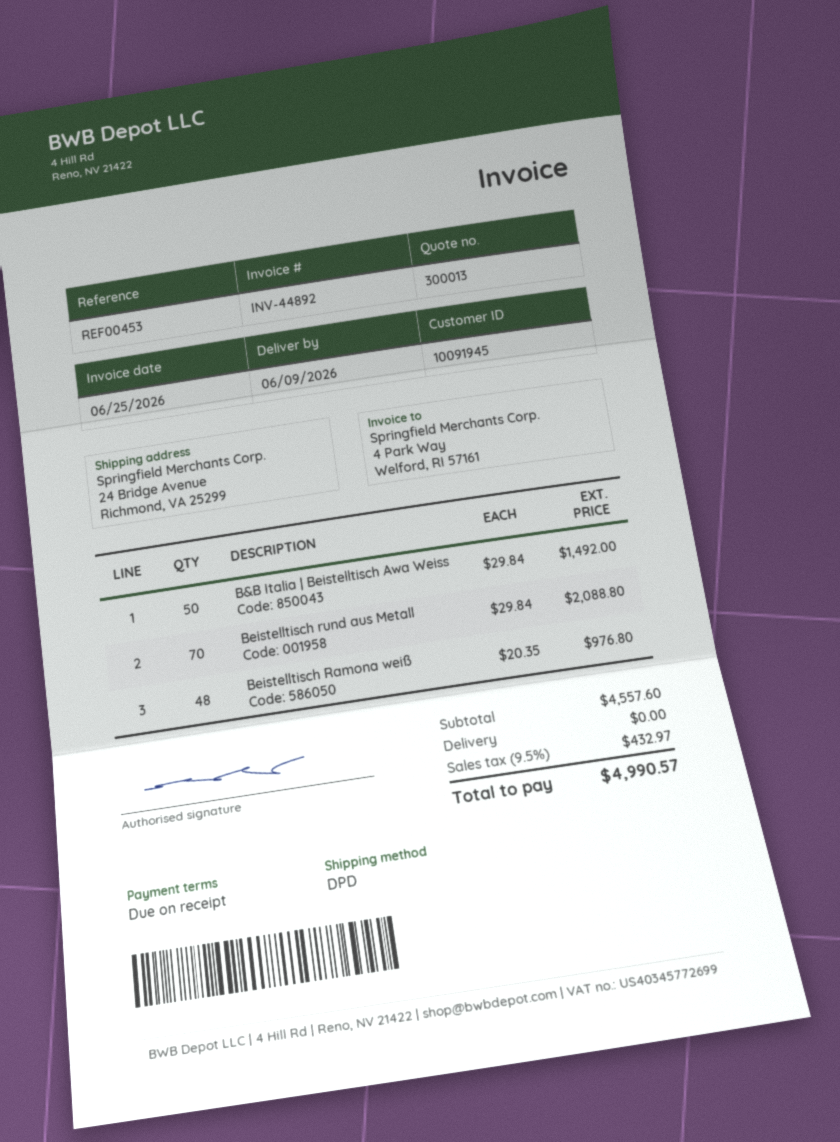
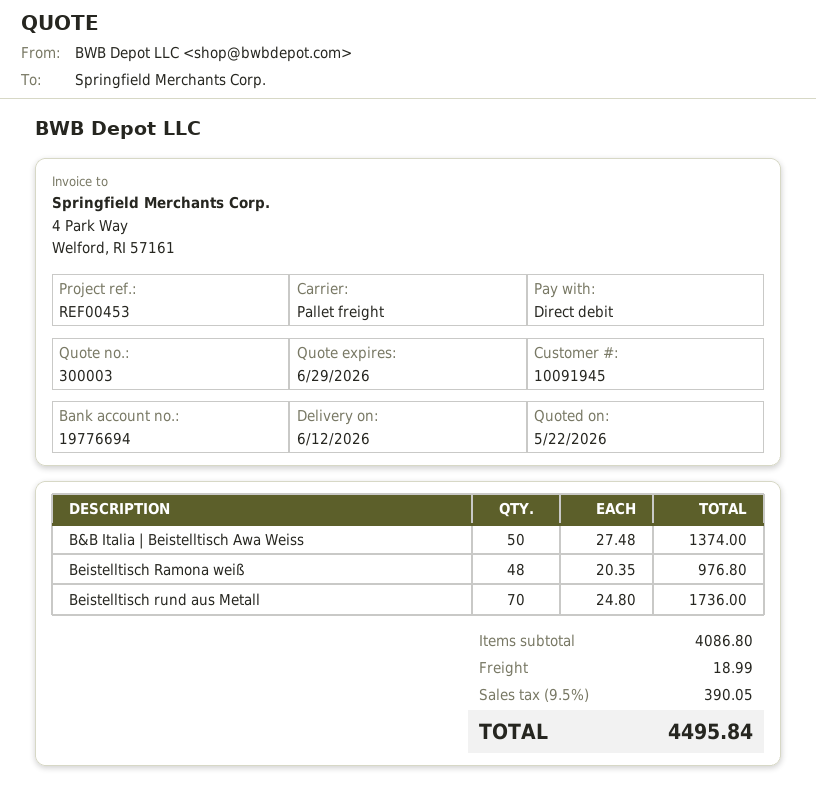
quote number: 300013 -> 300003
delivery date: 2026-06-09 -> 2026-06-12
shipping method: DPD -> pallet freight
B&B Italia | Beistelltisch Awa Weiss: 50 x 29.84 = 1492.00 -> 50 x 27.48 = 1374.00
Beistelltisch rund aus Metall: 70 x 29.84 = 2088.80 -> 70 x 24.80 = 1736.00
subtotal: 4557.60 -> 4086.80
shipping: 0.00 -> 18.99
tax: 9.5% = 432.97 -> 9.5% = 390.05
total: 4990.57 -> 4495.84

